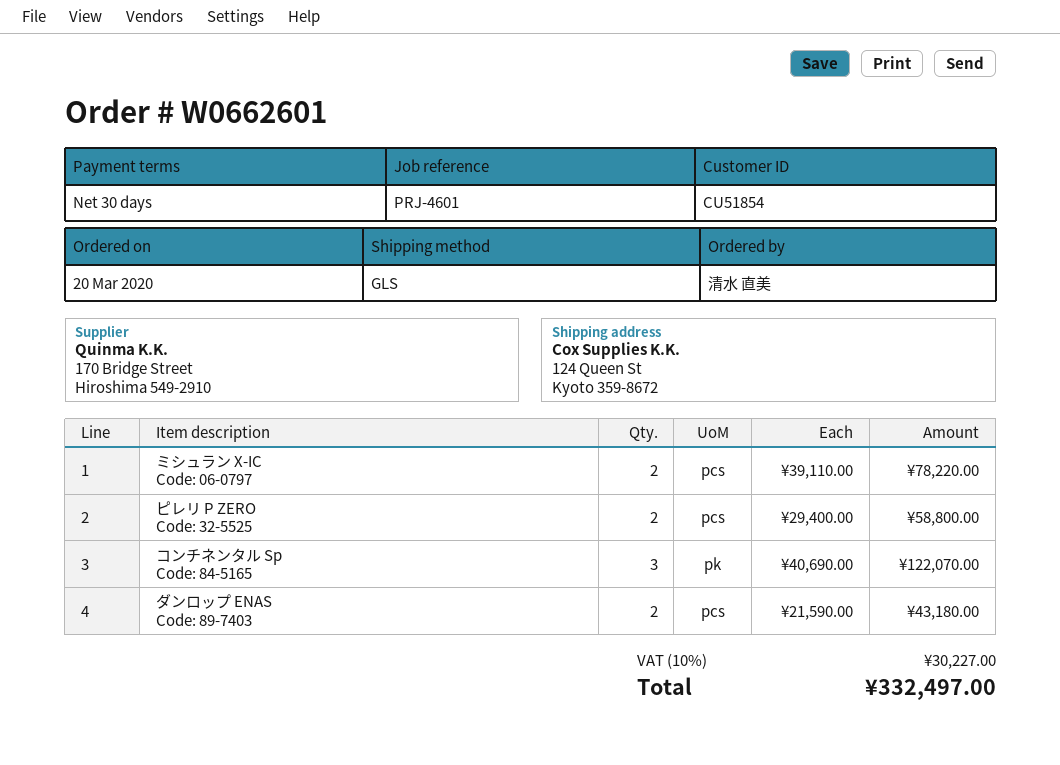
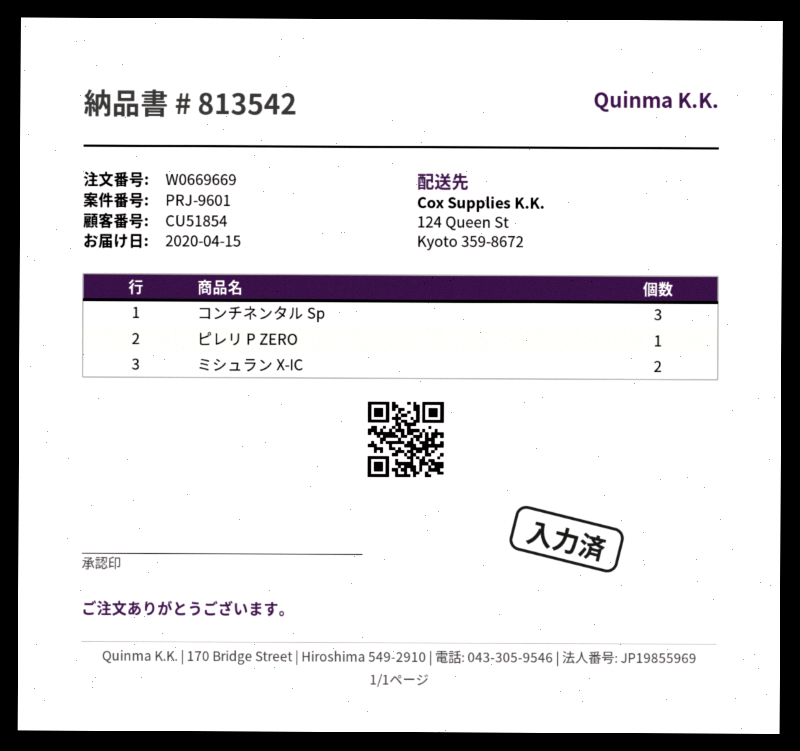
order number: W0662601 -> W0669669
reference: PRJ-4601 -> PRJ-9601
ピレリ P ZERO: 2 -> 1
ダンロップ ENAS: 2 -> none

